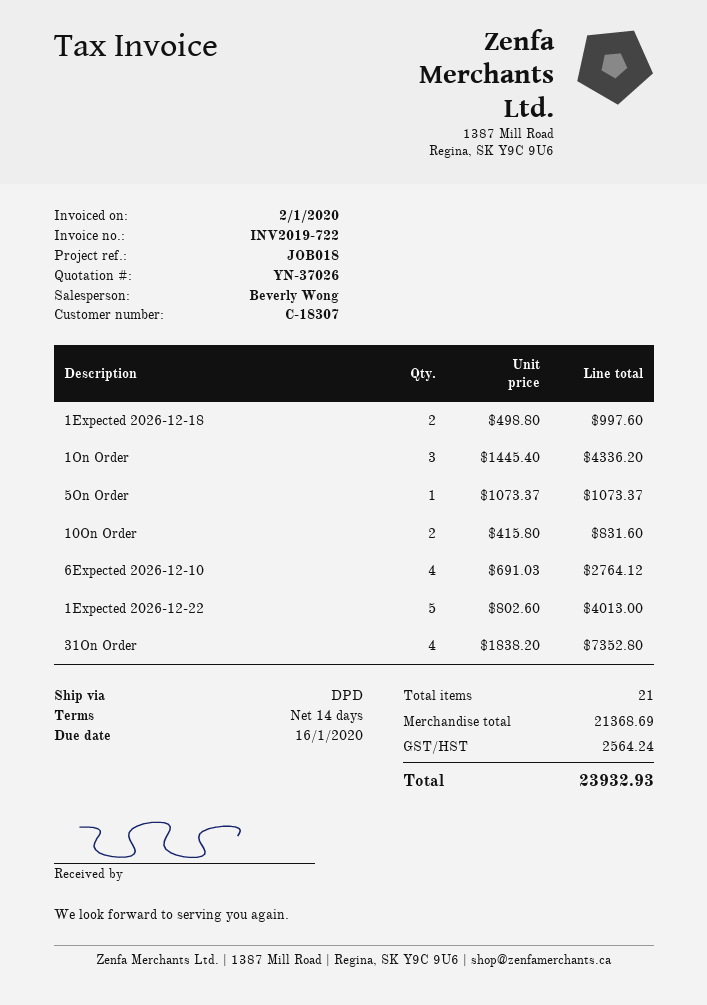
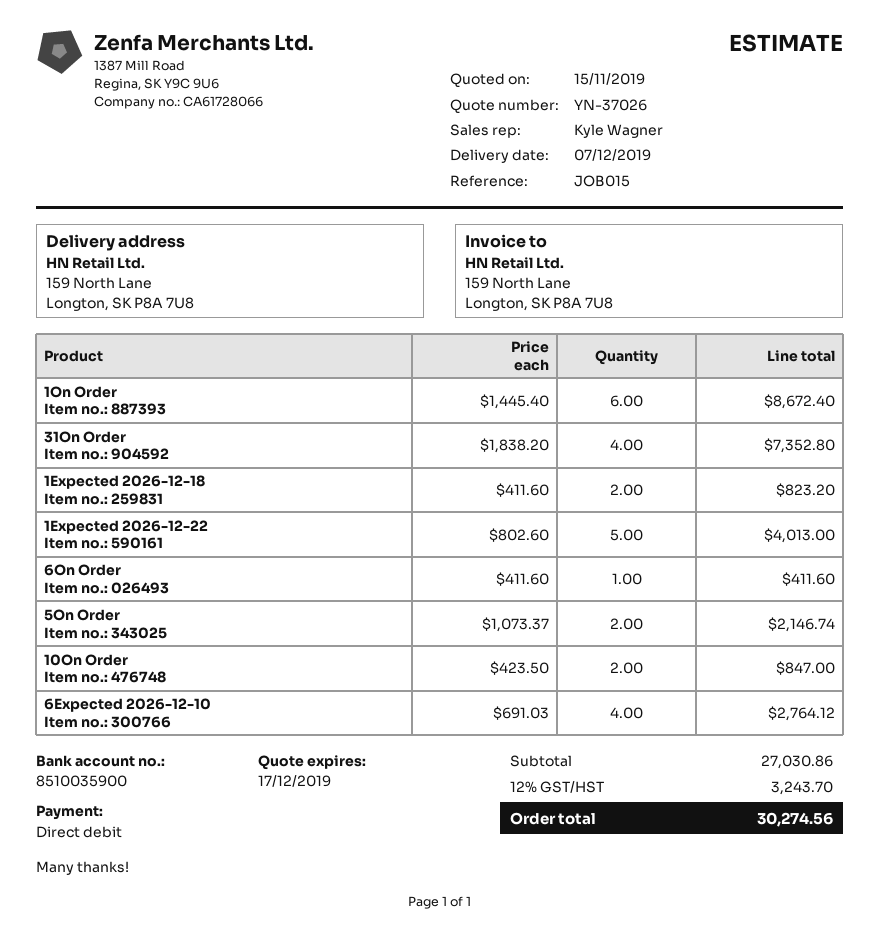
reference: JOB018 -> JOB015
sales rep: Beverly Wong -> Kyle Wagner
1Expected 2026-12-18: 2 x 498.80 = 997.60 -> 2 x 411.60 = 823.20
1On Order: 3 x 1445.40 = 4336.20 -> 6 x 1445.40 = 8672.40
5On Order: 1 x 1073.37 = 1073.37 -> 2 x 1073.37 = 2146.74
10On Order: 2 x 415.80 = 831.60 -> 2 x 423.50 = 847.00
6On Order: none -> 1 x 411.60 = 411.60
subtotal: 21368.69 -> 27030.86
tax: 2564.24 -> 3243.70
total: 23932.93 -> 30274.56

